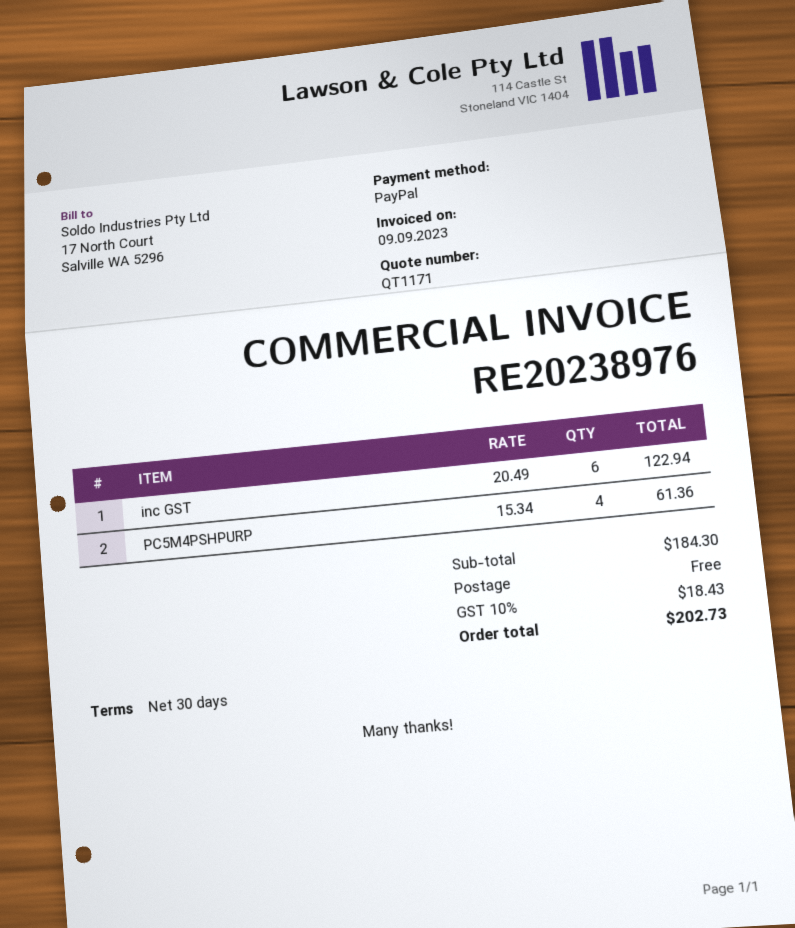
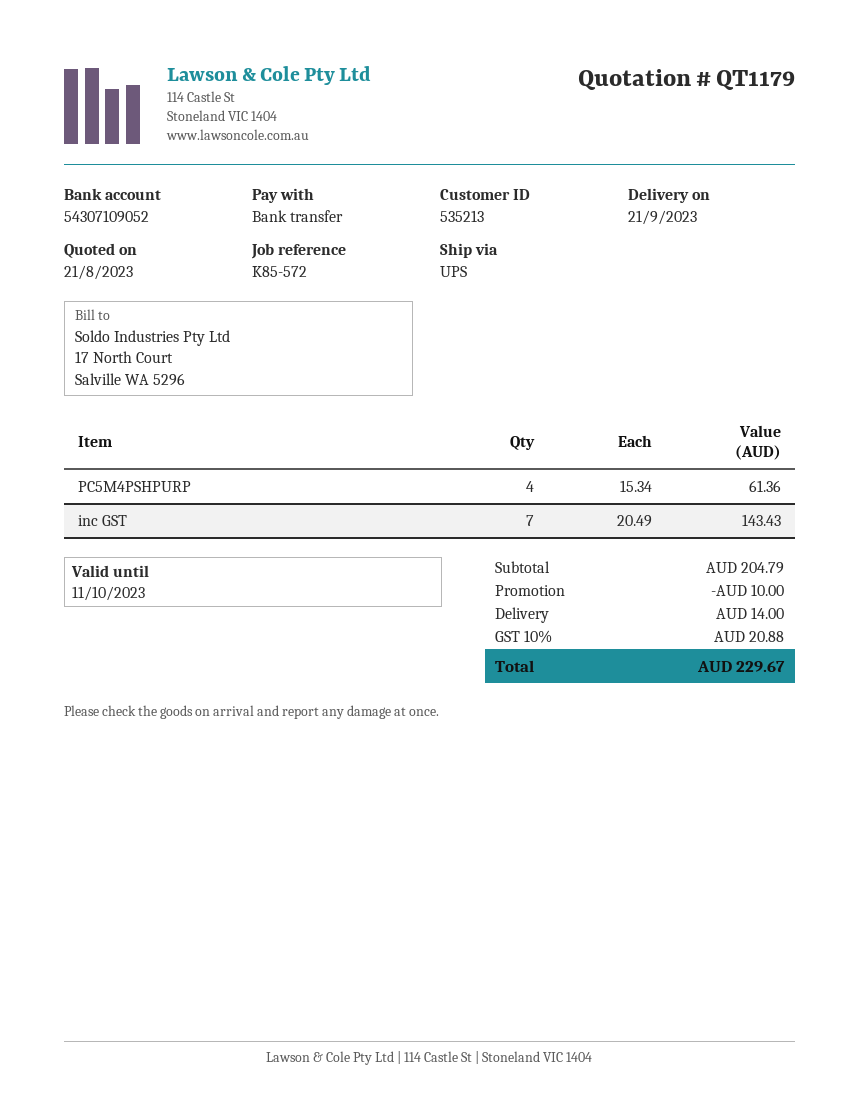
quote number: QT1171 -> QT1179
payment method: PayPal -> bank transfer
inc GST: 6 x 20.49 = 122.94 -> 7 x 20.49 = 143.43
subtotal: 184.30 -> 204.79
discount: none -> 10.00
shipping: 0.00 -> 14.00
tax: 10% = 18.43 -> 10% = 20.88
total: 202.73 -> 229.67

